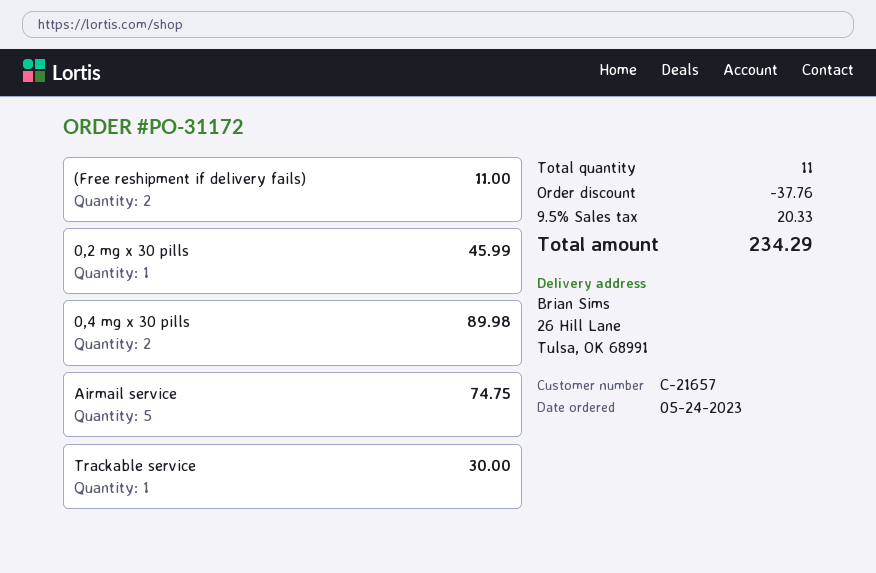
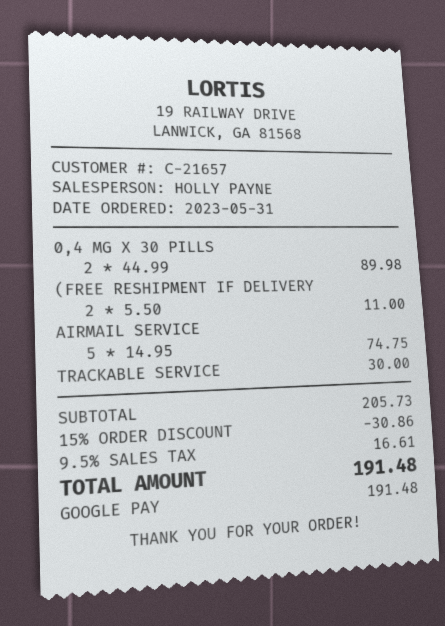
order date: 2023-05-24 -> 2023-05-31
0,2 mg x 30 pills: 1 for 45.99 -> none
discount: 37.76 -> 30.86
tax: 9.5% = 20.33 -> 9.5% = 16.61
total: 234.29 -> 191.48

